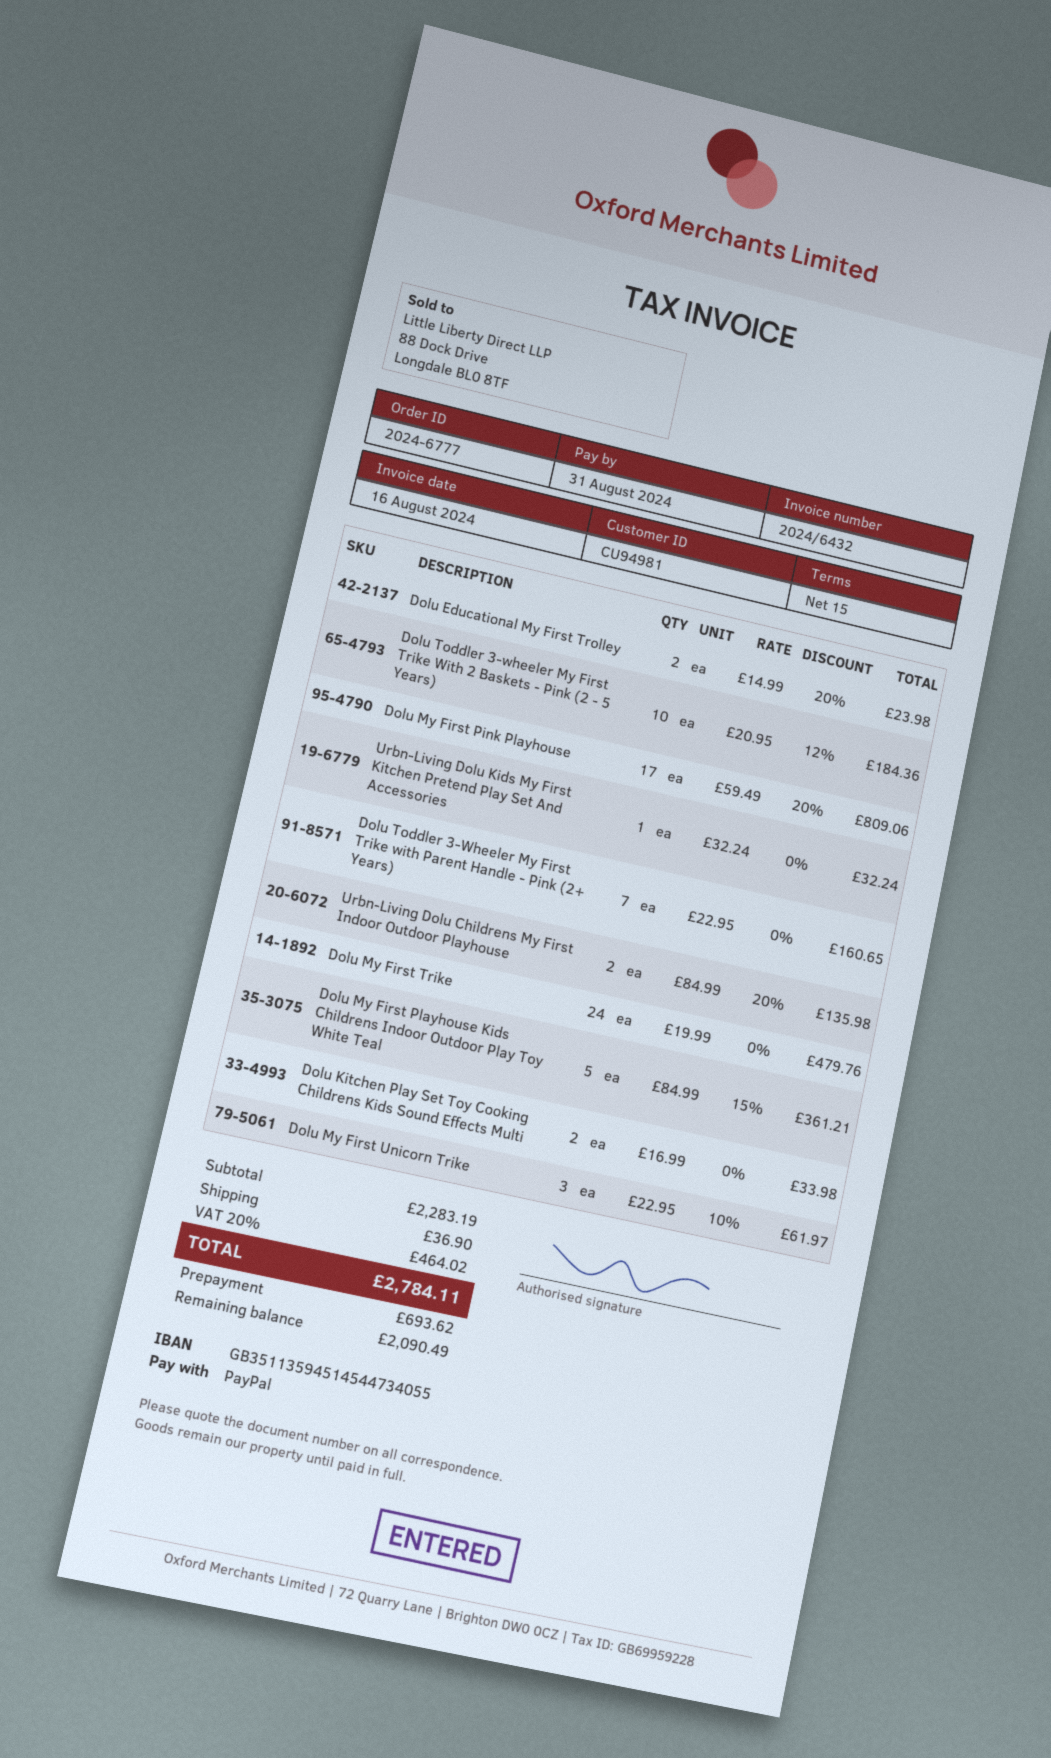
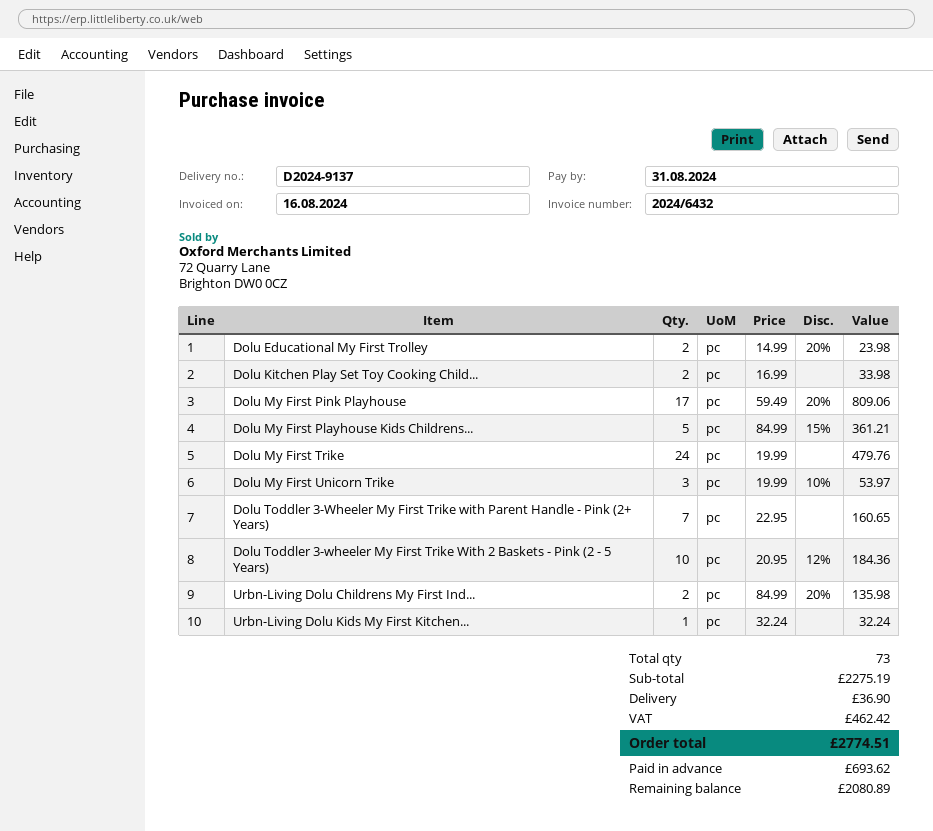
Dolu My First Unicorn Trike: 3 x 22.95 - 10% = 61.97 -> 3 x 19.99 - 10% = 53.97
subtotal: 2283.19 -> 2275.19
tax: 464.02 -> 462.42
total: 2784.11 -> 2774.51
balance: 2090.49 -> 2080.89

